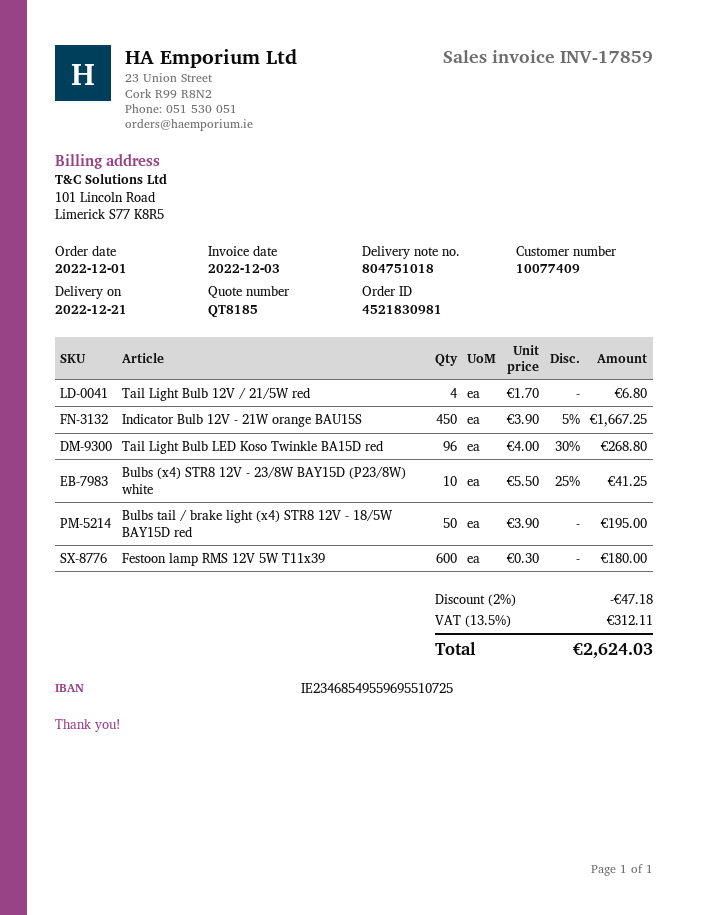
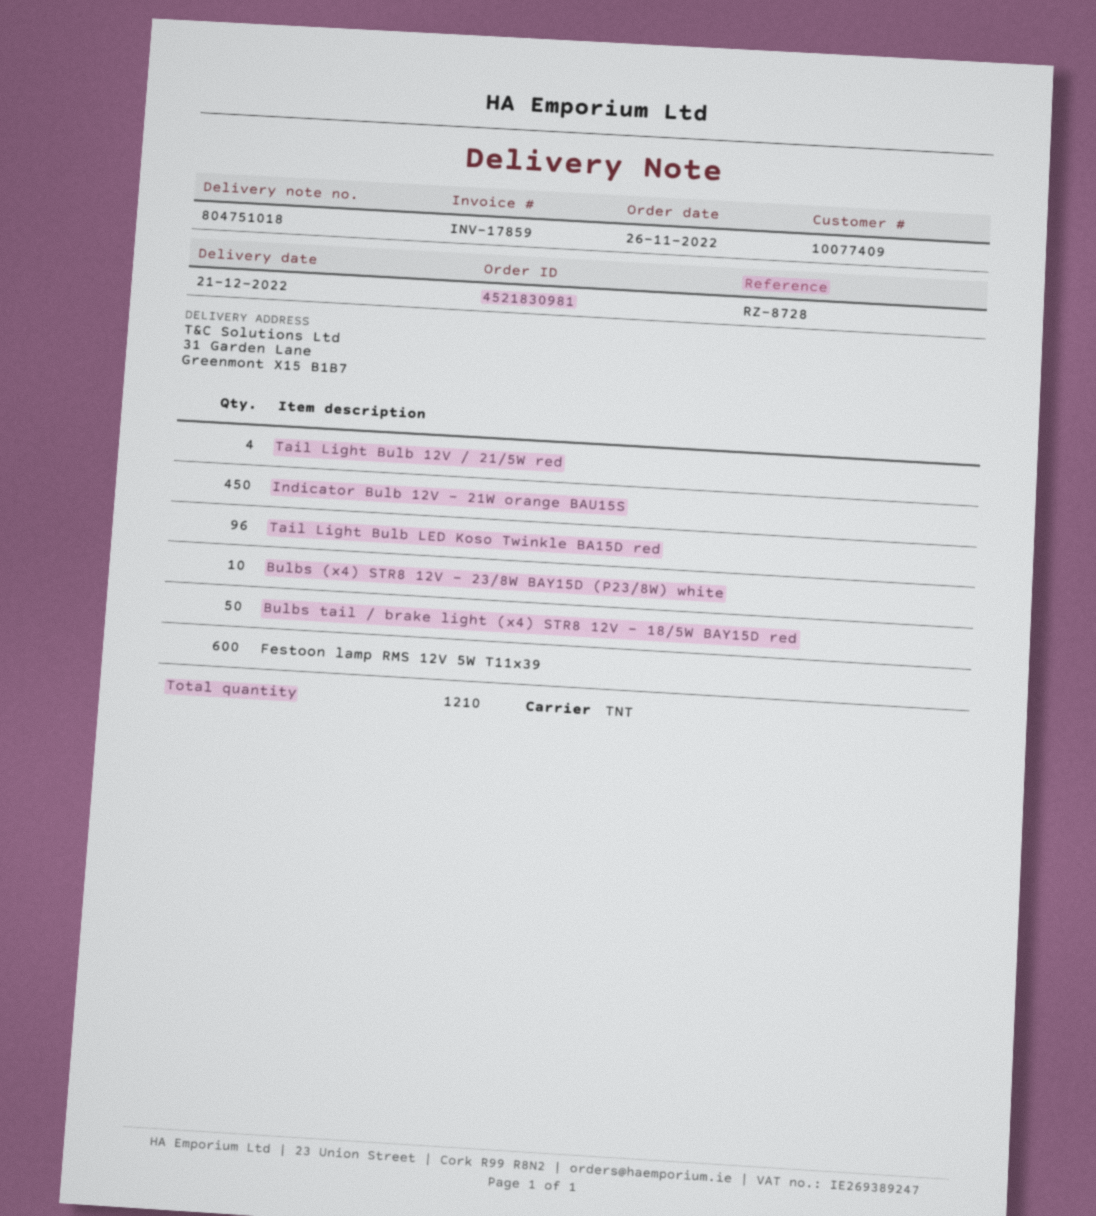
order date: 2022-12-01 -> 2022-11-26

